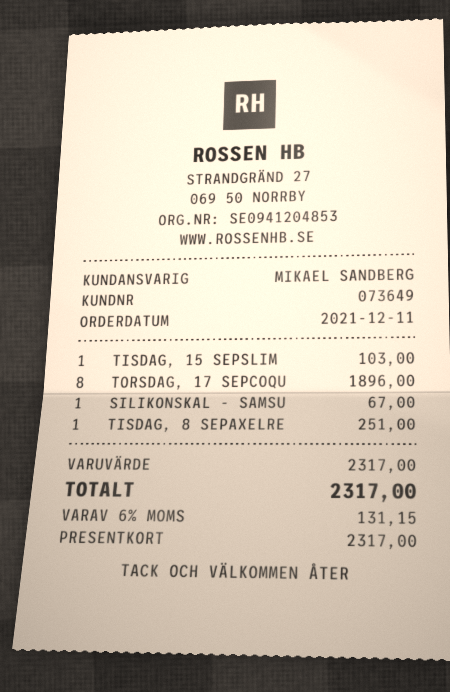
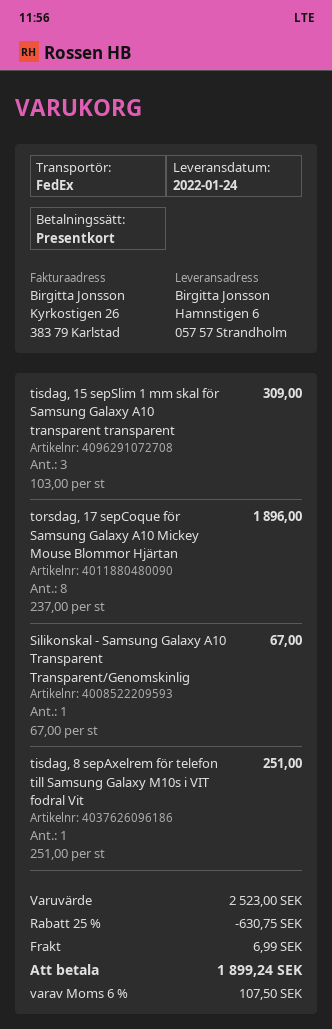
TISDAG, 15 SEPSLIM: 1 for 103.00 -> 3 for 309.00
subtotal: 2317.00 -> 2523.00
discount: none -> 25% = 630.75
shipping: none -> 6.99
tax: 6% = 131.15 -> 6% = 107.50
total: 2317.00 -> 1899.24

